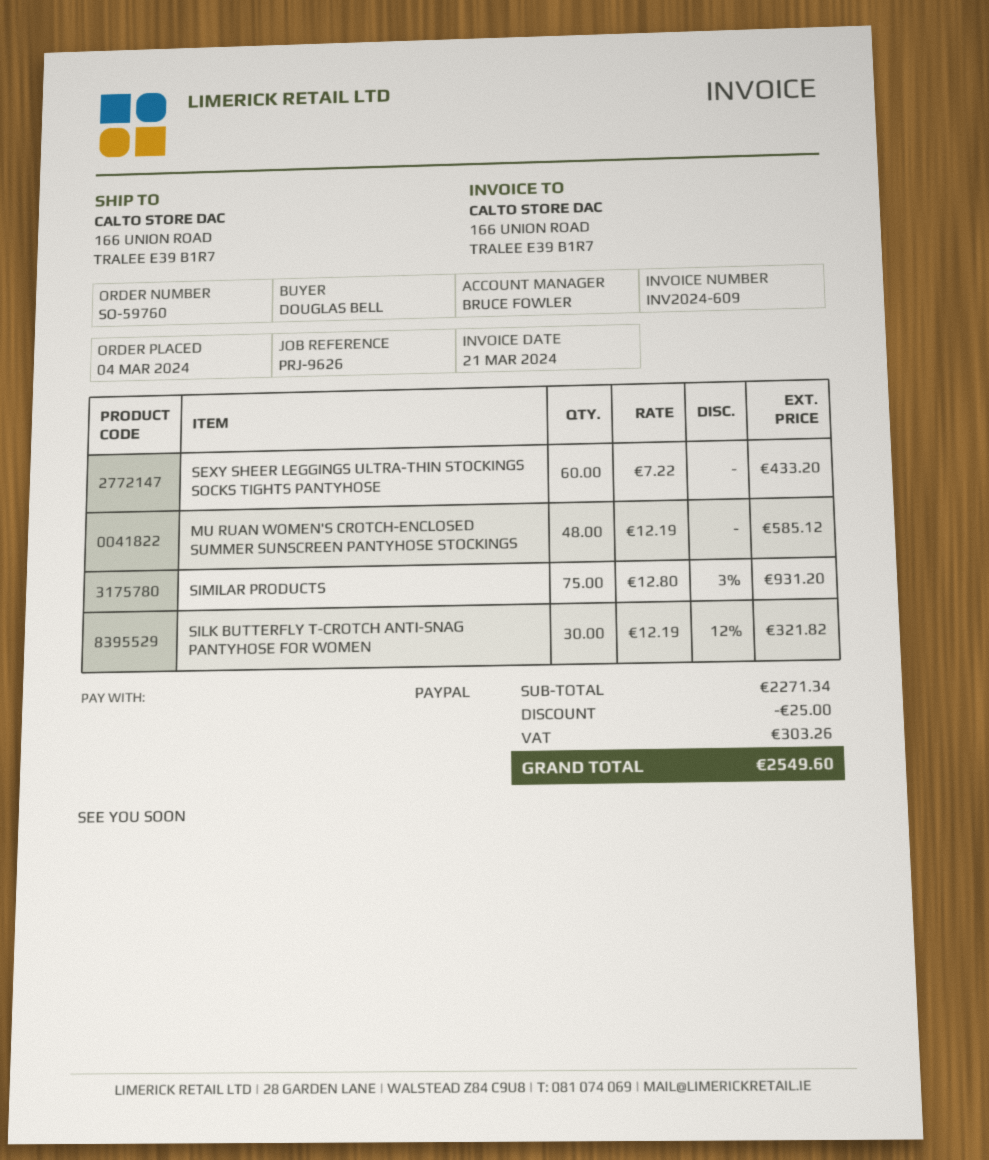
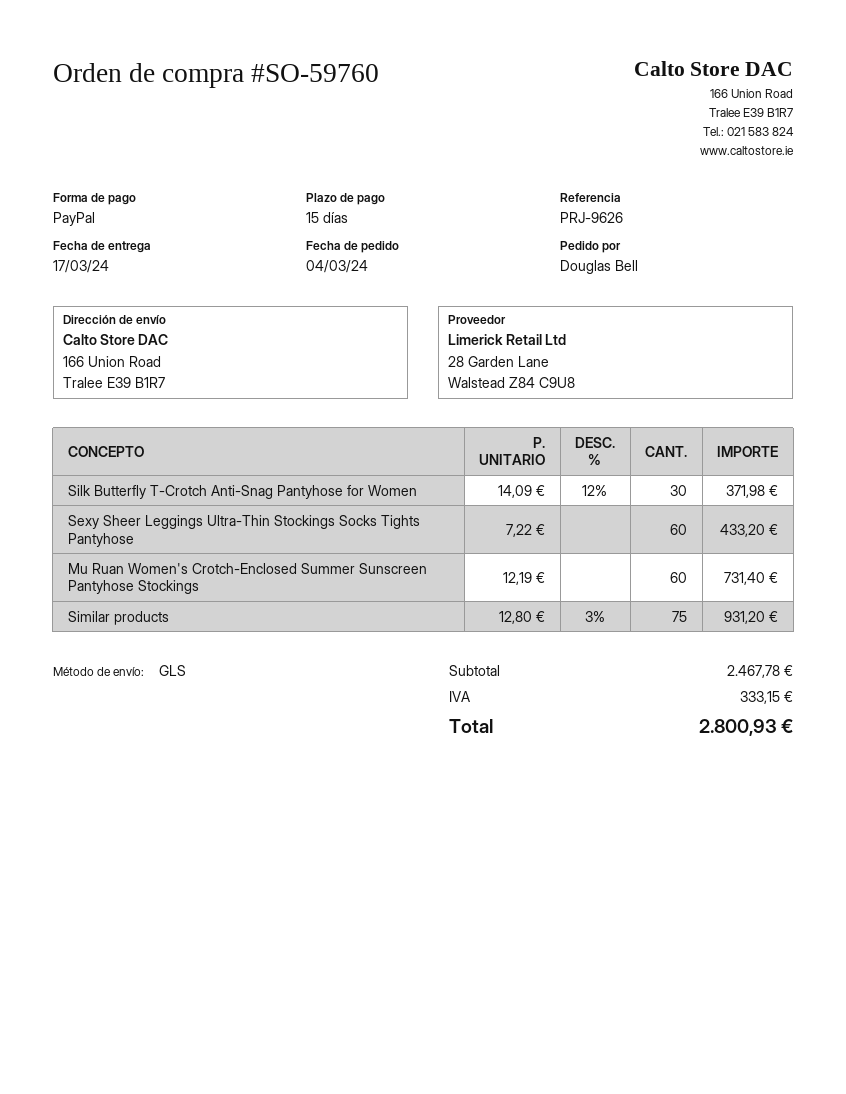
MU RUAN WOMEN'S CROTCH-ENCLOSED SUMMER SUNSCREEN PANTYHOSE STOCKINGS: 48 x 12.19 = 585.12 -> 60 x 12.19 = 731.40
SILK BUTTERFLY T-CROTCH ANTI-SNAG PANTYHOSE FOR WOMEN: 30 x 12.19 - 12% = 321.82 -> 30 x 14.09 - 12% = 371.98
subtotal: 2271.34 -> 2467.78
discount: 25.00 -> none
tax: 303.26 -> 333.15
total: 2549.60 -> 2800.93

